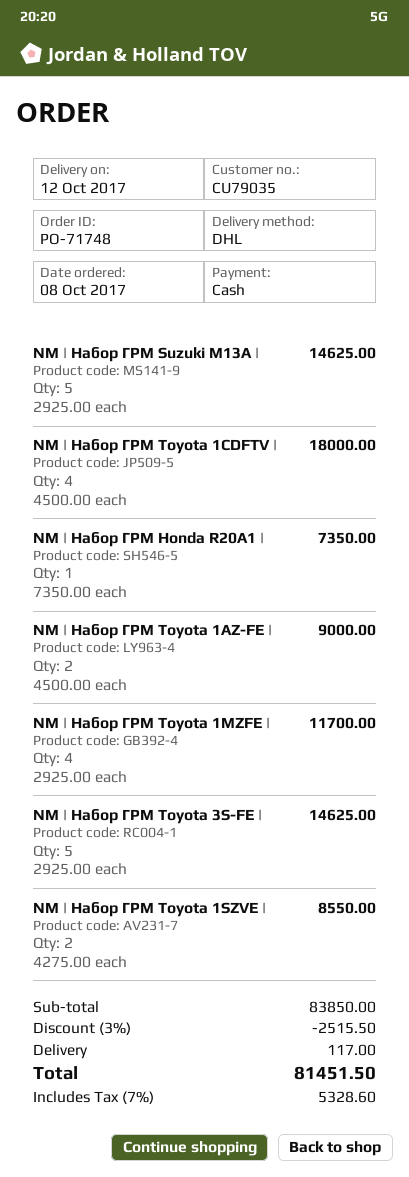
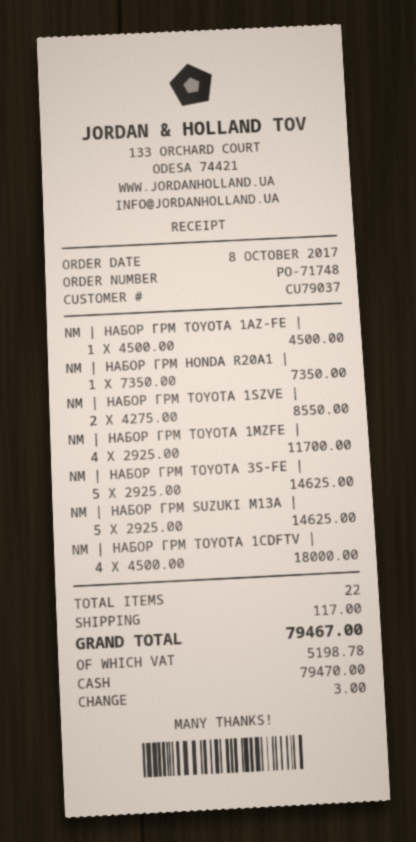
customer number: CU79035 -> CU79037
NM | Набор ГРМ Toyota 1AZ-FE |: 2 x 4500.00 = 9000.00 -> 1 x 4500.00 = 4500.00
discount: 3% = 2515.50 -> none
tax: 5328.60 -> 5198.78
total: 81451.50 -> 79467.00

